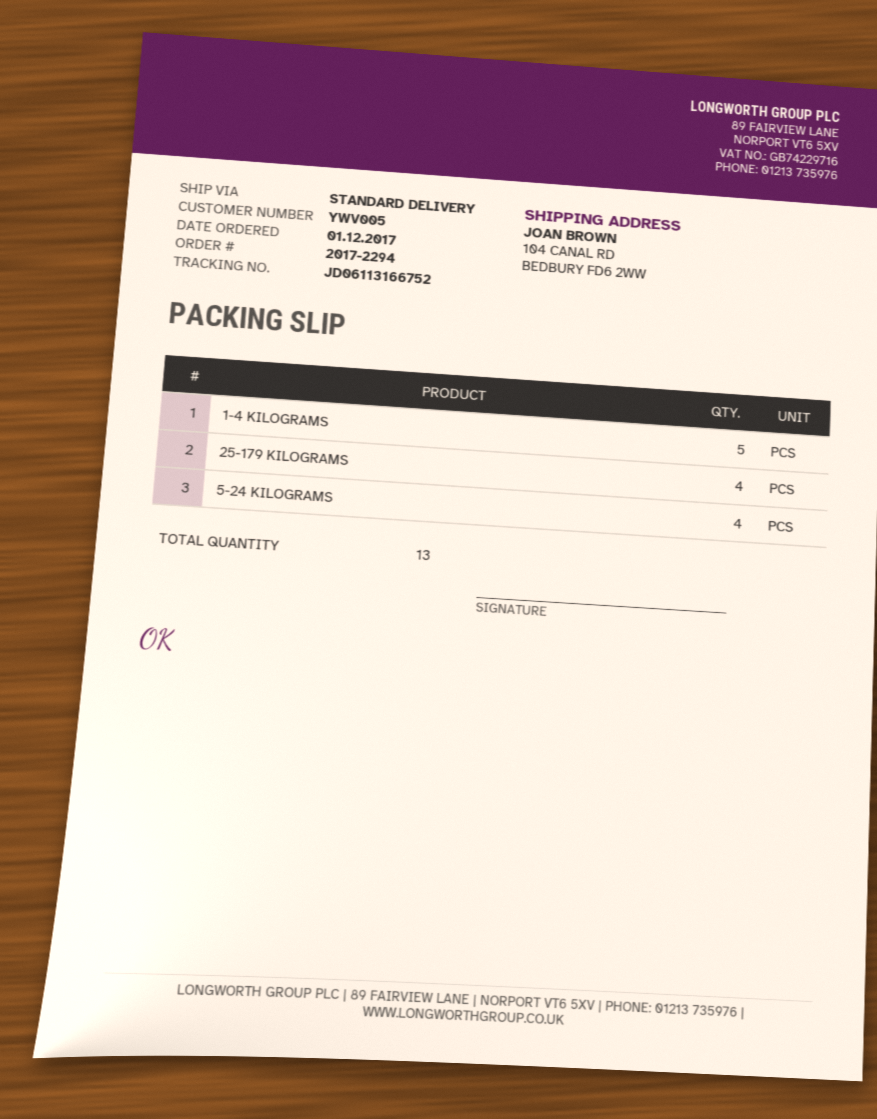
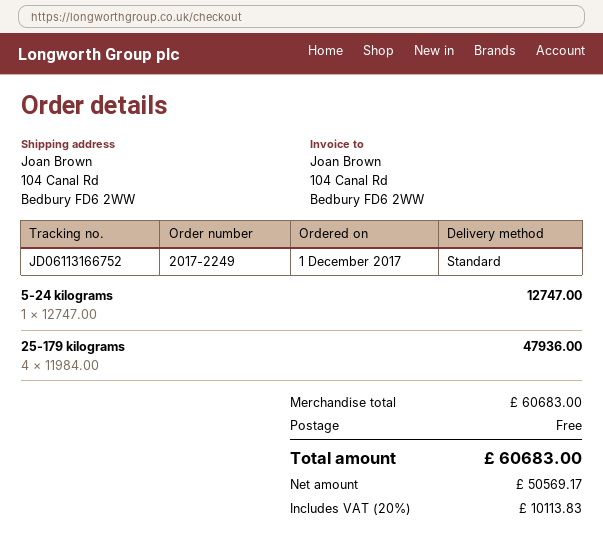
order number: 2017-2294 -> 2017-2249
1-4 KILOGRAMS: 5 -> none
5-24 KILOGRAMS: 4 -> 1

